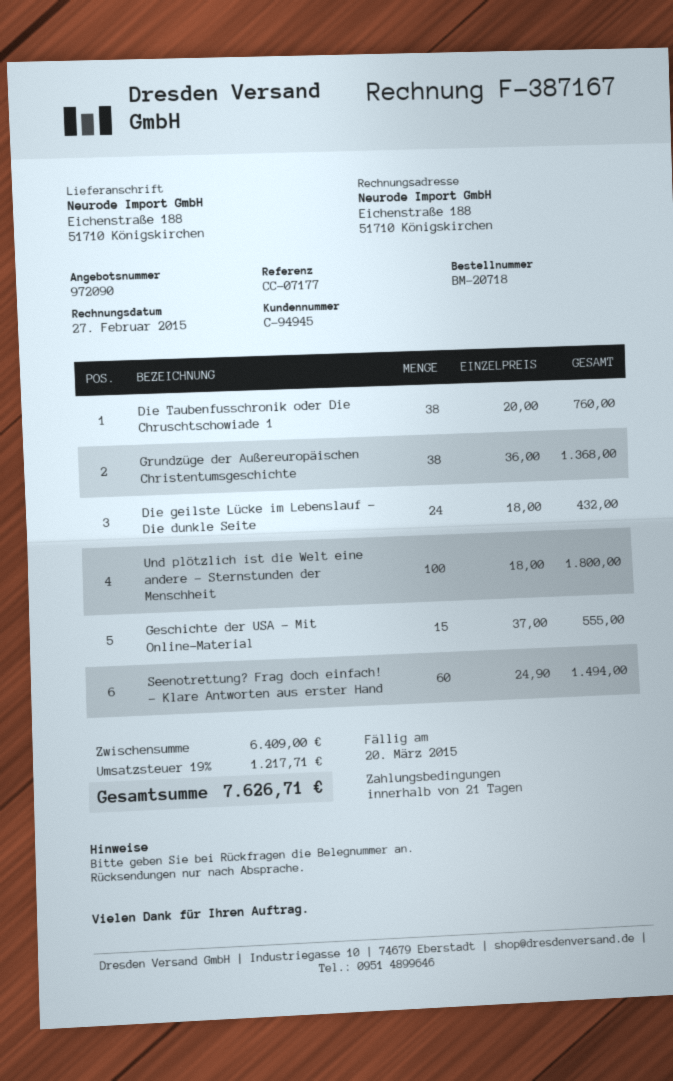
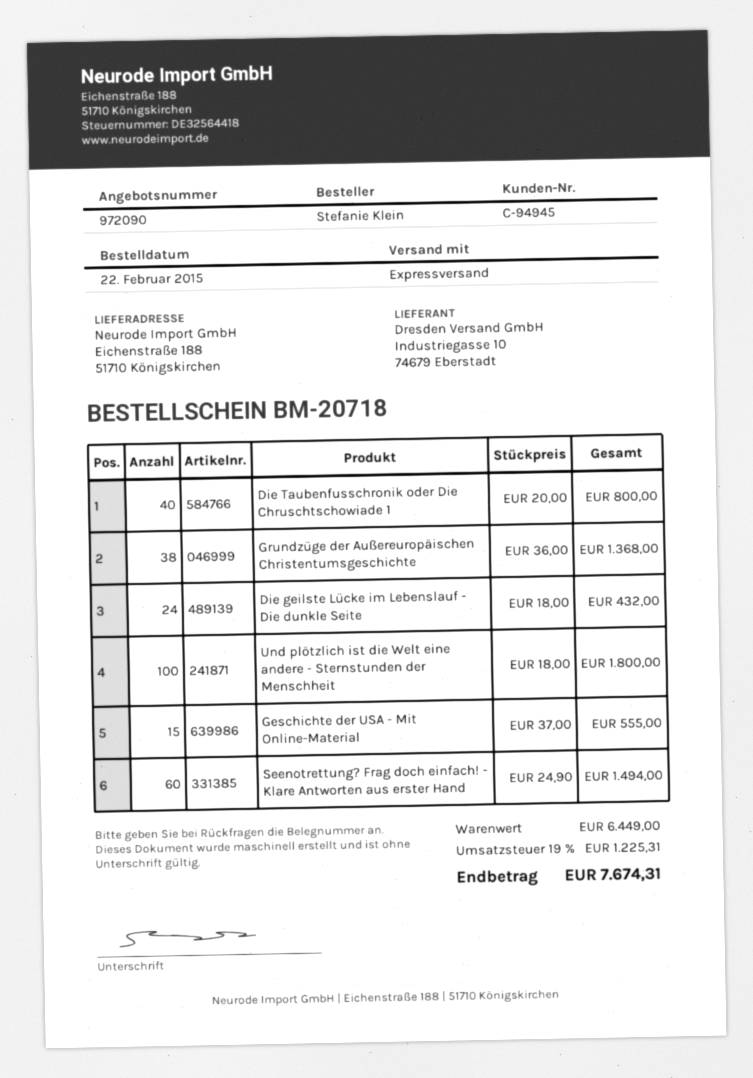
Die Taubenfusschronik oder Die Chruschtschowiade 1: 38 x 20.00 = 760.00 -> 40 x 20.00 = 800.00
subtotal: 6409.00 -> 6449.00
tax: 19% = 1217.71 -> 19% = 1225.31
total: 7626.71 -> 7674.31

